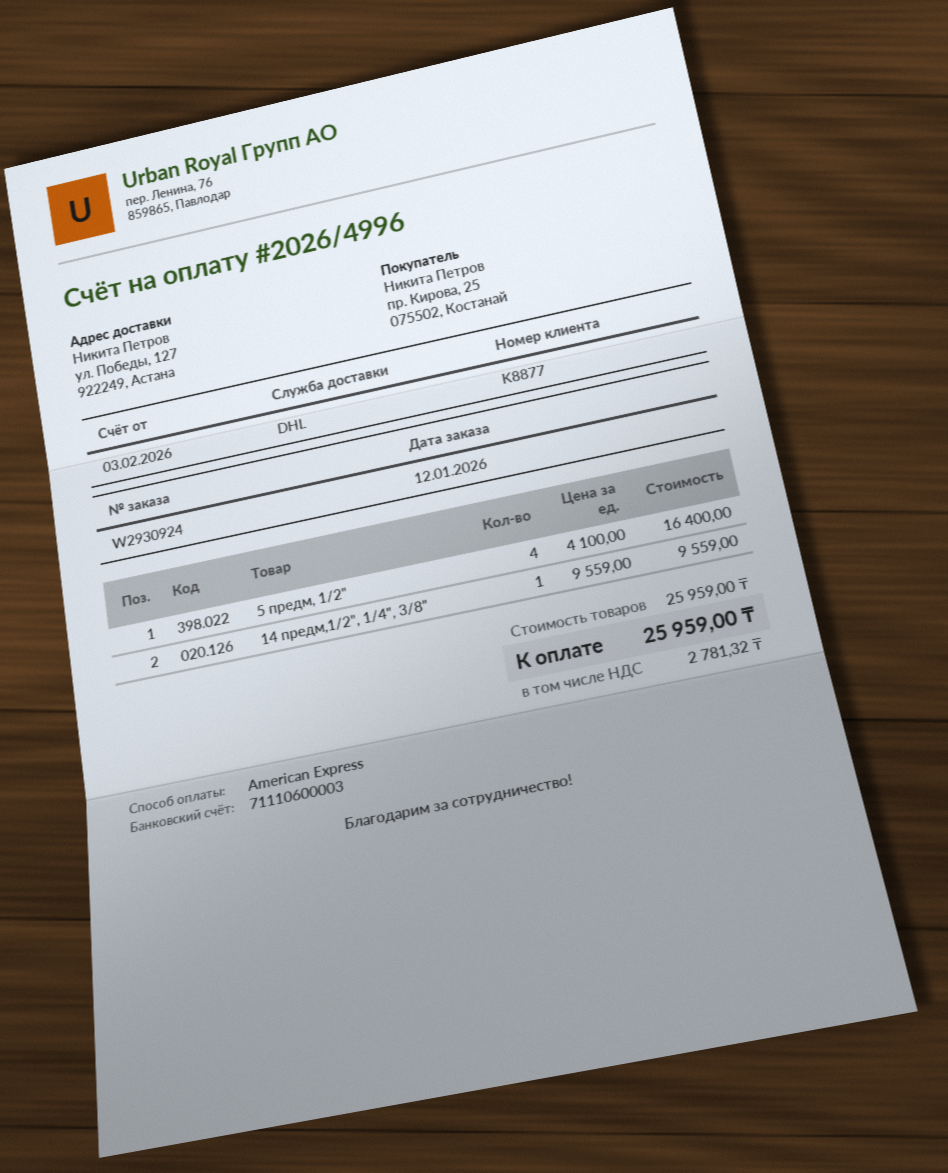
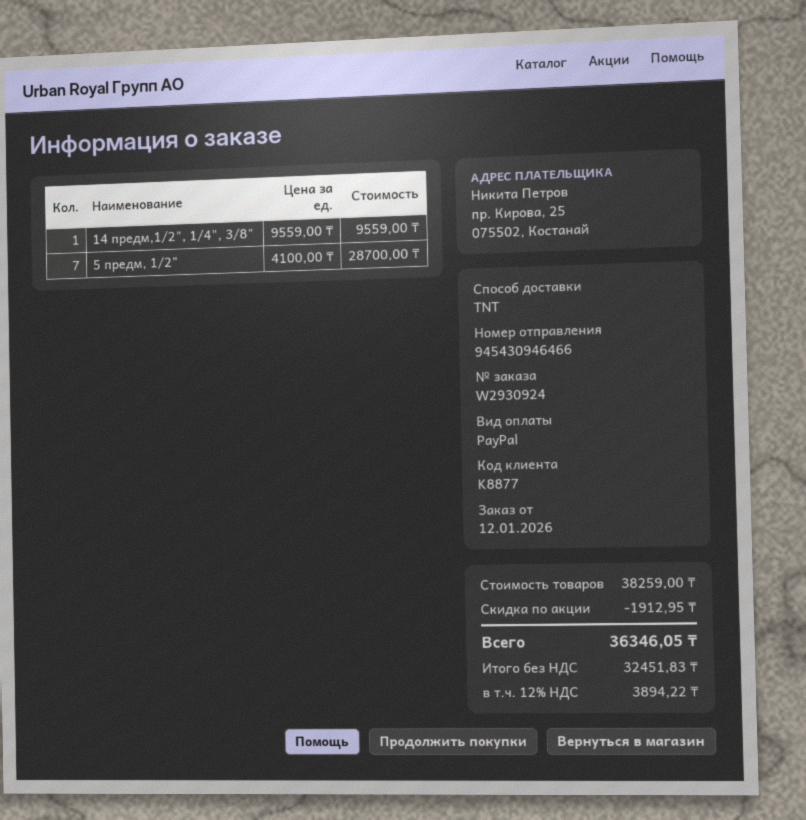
payment method: American Express -> PayPal
shipping method: DHL -> TNT
5 предм, 1/2": 4 x 4100.00 = 16400.00 -> 7 x 4100.00 = 28700.00
subtotal: 25959.00 -> 38259.00
discount: none -> 1912.95
tax: 2781.32 -> 3894.22
total: 25959.00 -> 36346.05

